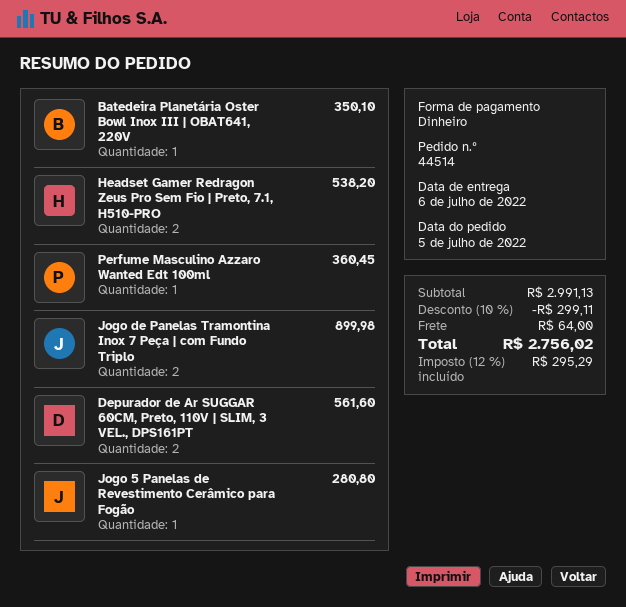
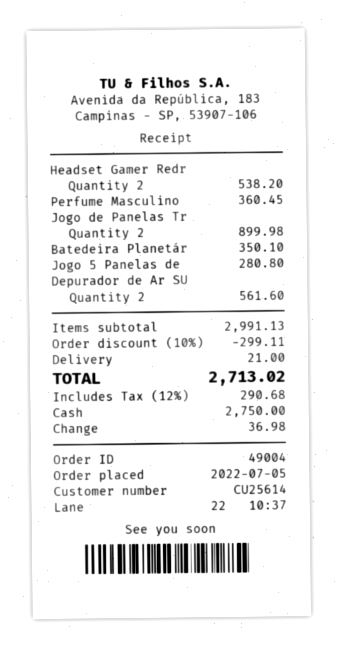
order number: 44514 -> 49004
shipping: 64.00 -> 21.00
tax: 12% = 295.29 -> 12% = 290.68
total: 2756.02 -> 2713.02

